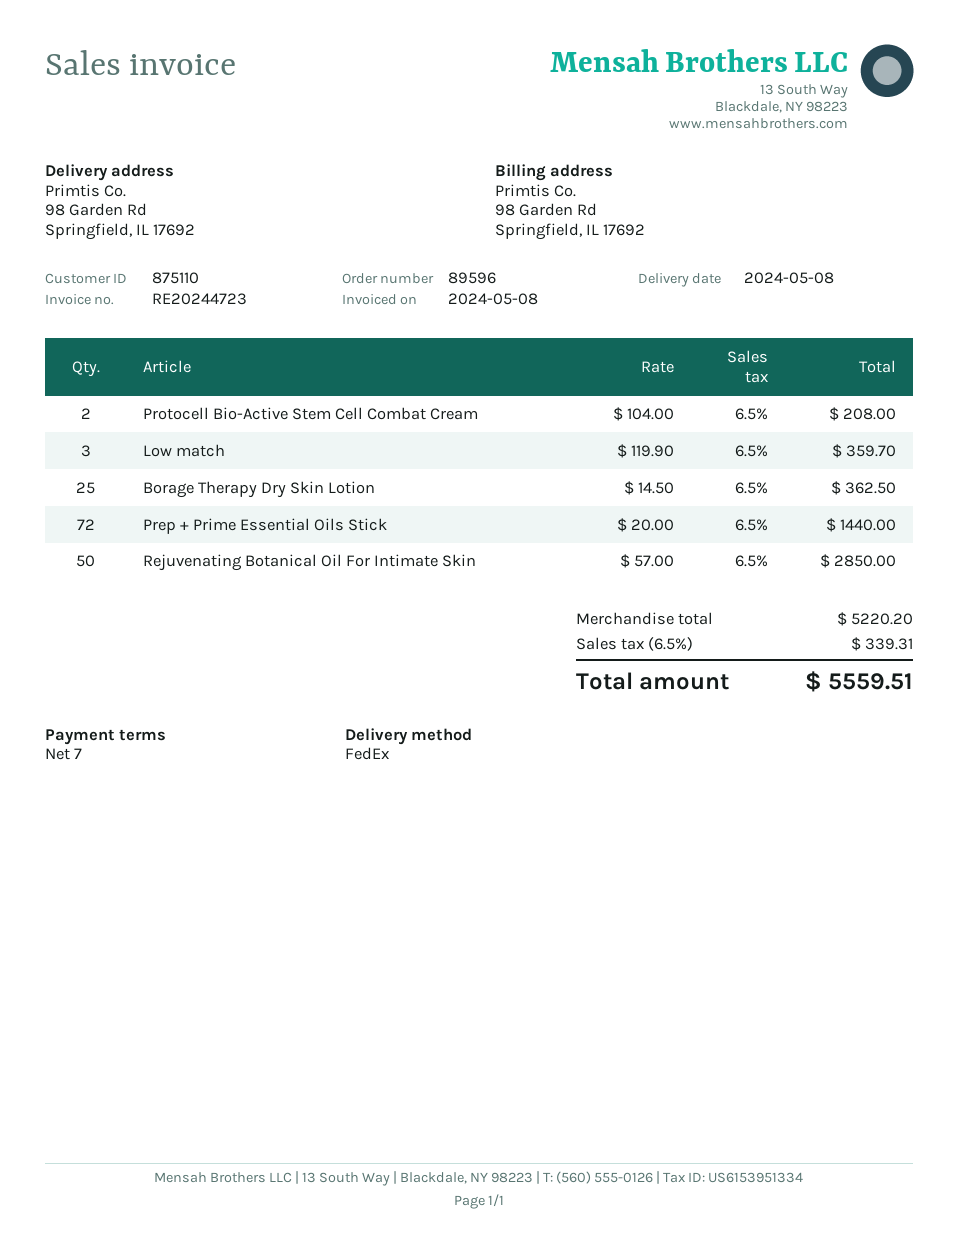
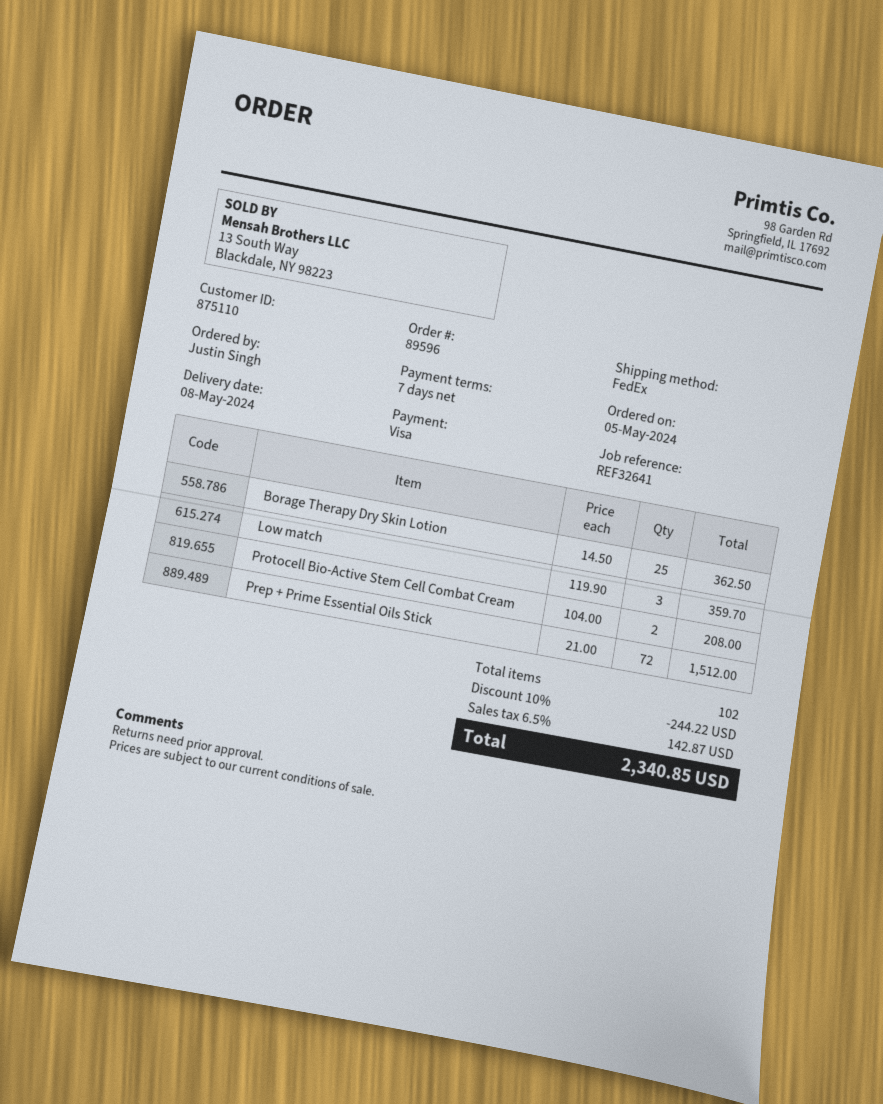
Prep + Prime Essential Oils Stick: 72 x 20.00 = 1440.00 -> 72 x 21.00 = 1512.00
Rejuvenating Botanical Oil For Intimate Skin: 50 x 57.00 = 2850.00 -> none
discount: none -> 10% = 244.22
tax: 6.5% = 339.31 -> 6.5% = 142.87
total: 5559.51 -> 2340.85

